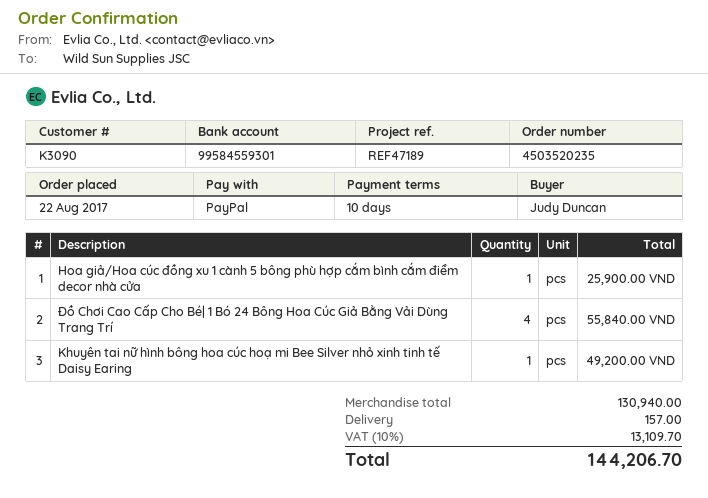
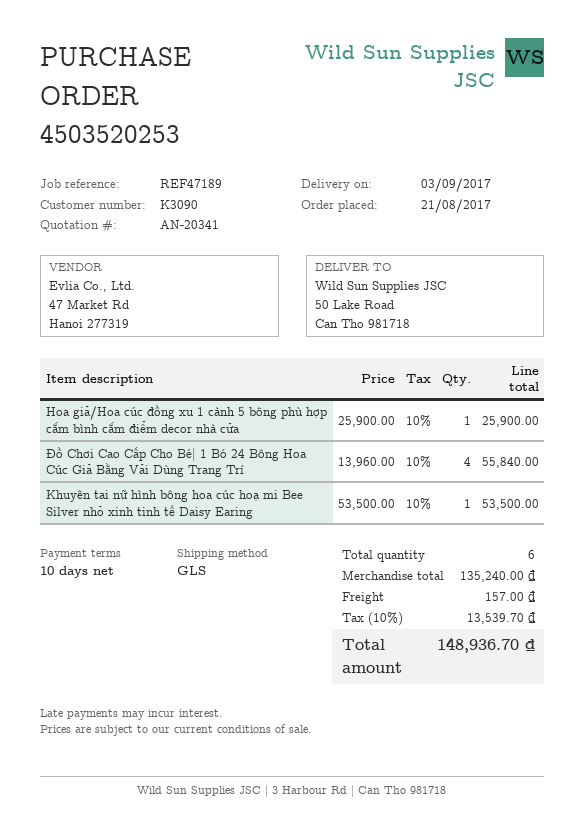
order number: 4503520235 -> 4503520253
order date: 2017-08-22 -> 2017-08-21
Khuyên tai nữ hình bông hoa cúc hoạ mi Bee Silver nhỏ xinh tinh tế Daisy Earing: 1 for 49200.00 -> 1 for 53500.00
subtotal: 130940.00 -> 135240.00
tax: 10% = 13109.70 -> 10% = 13539.70
total: 144206.70 -> 148936.70

